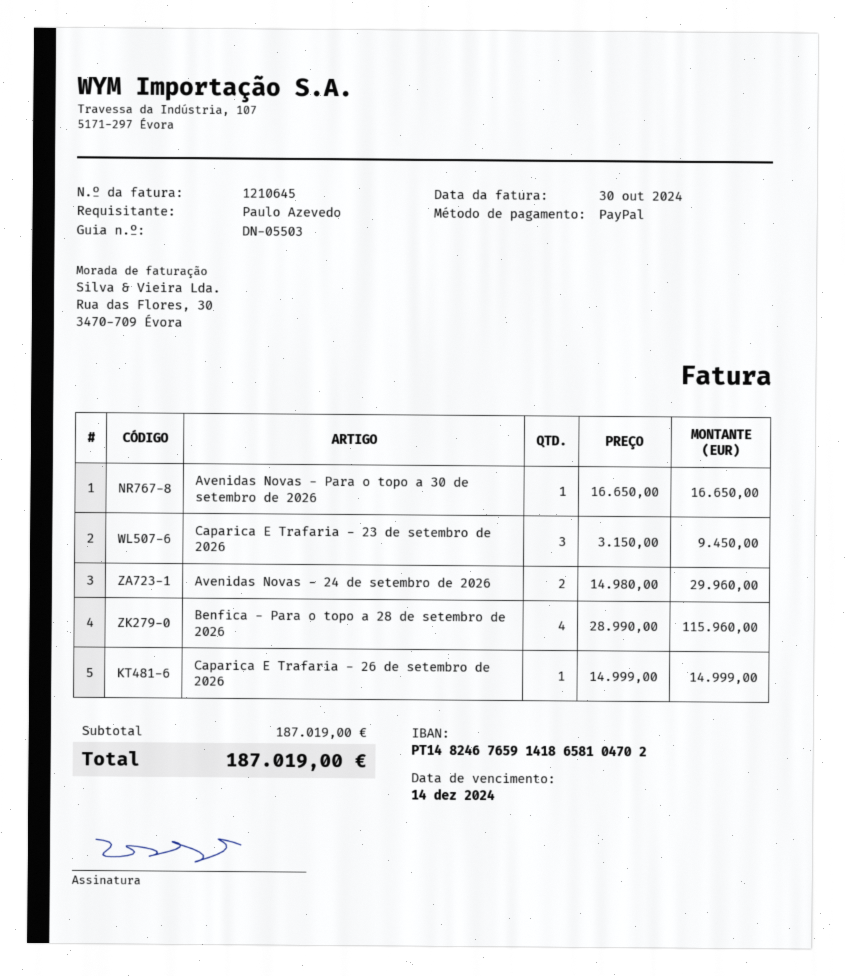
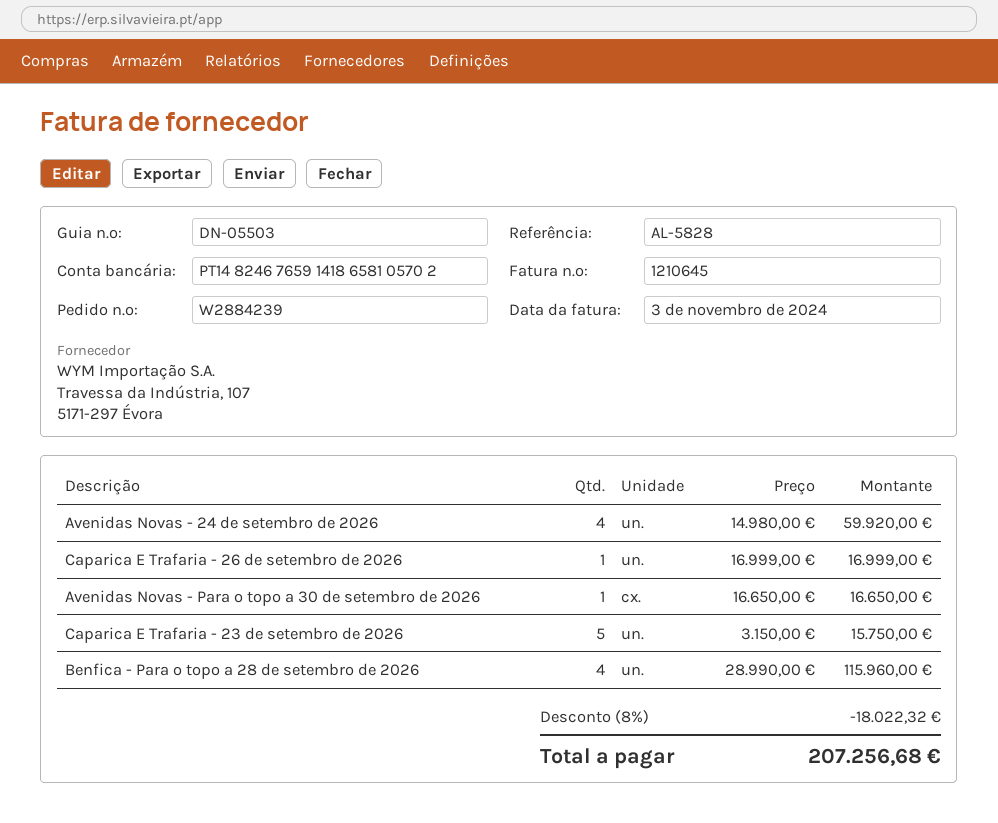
invoice date: 2024-10-30 -> 2024-11-03
bank account: PT14824676591418658104702 -> PT14824676591418658105702
Caparica E Trafaria - 23 de setembro de 2026: 3 x 3150.00 = 9450.00 -> 5 x 3150.00 = 15750.00
Avenidas Novas - 24 de setembro de 2026: 2 x 14980.00 = 29960.00 -> 4 x 14980.00 = 59920.00
Caparica E Trafaria - 26 de setembro de 2026: 1 x 14999.00 = 14999.00 -> 1 x 16999.00 = 16999.00
discount: none -> 8% = 18022.32
total: 187019.00 -> 207256.68

